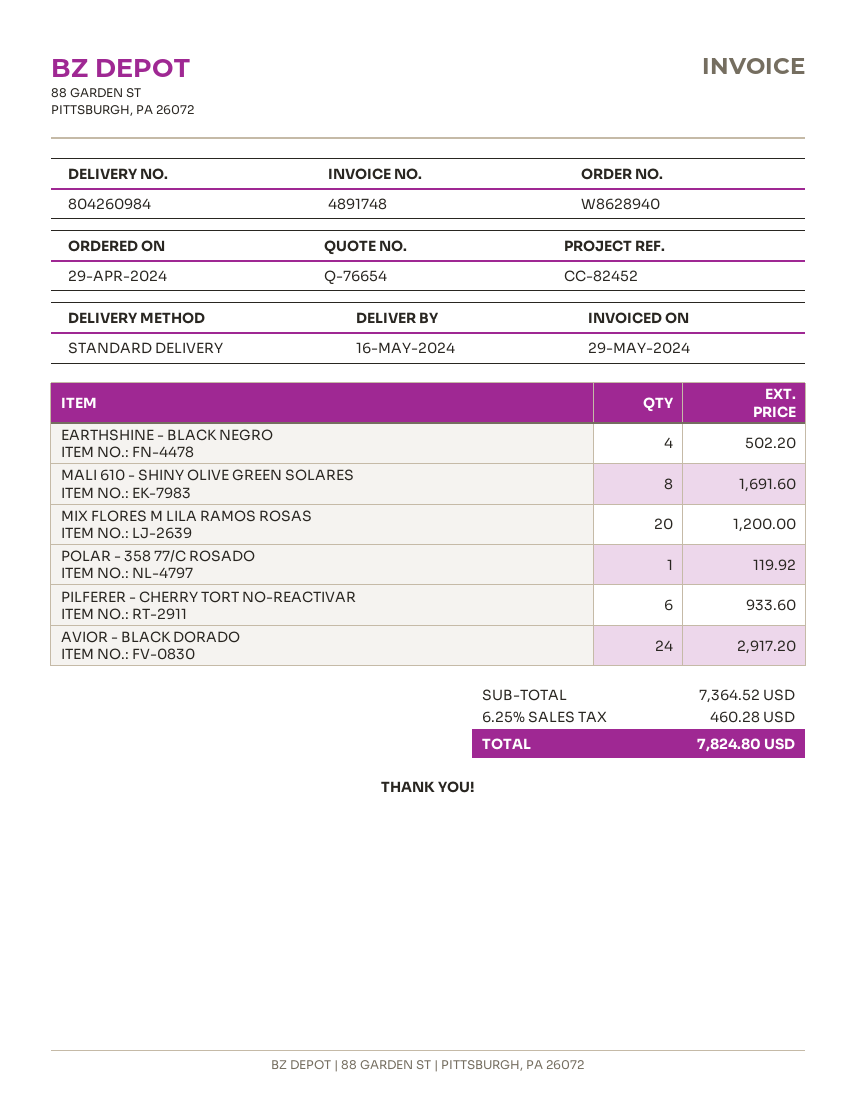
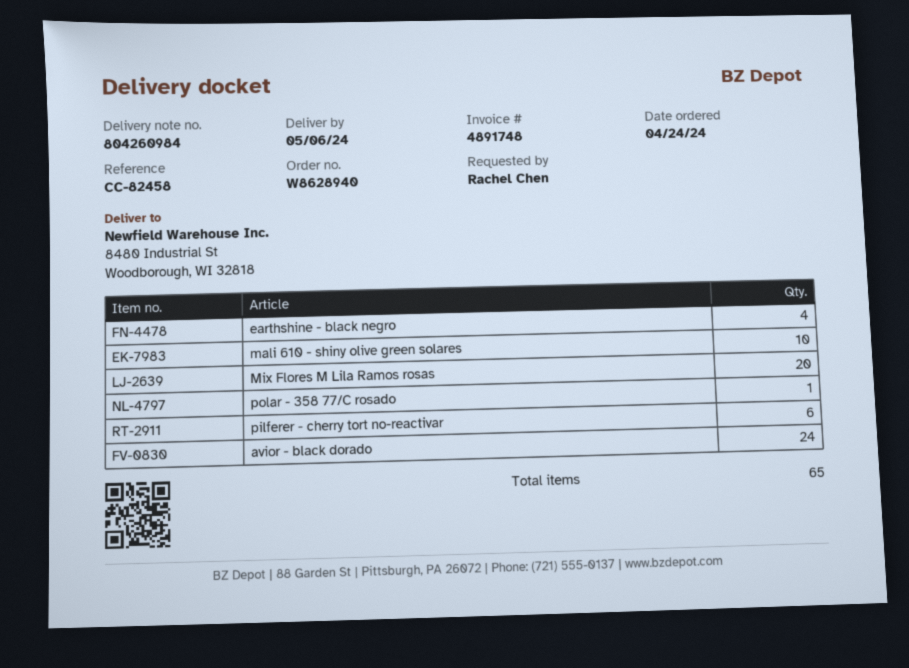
order date: 2024-04-29 -> 2024-04-24
delivery date: 2024-05-16 -> 2024-05-06
reference: CC-82452 -> CC-82458
MALI 610 - SHINY OLIVE GREEN SOLARES: 8 -> 10

